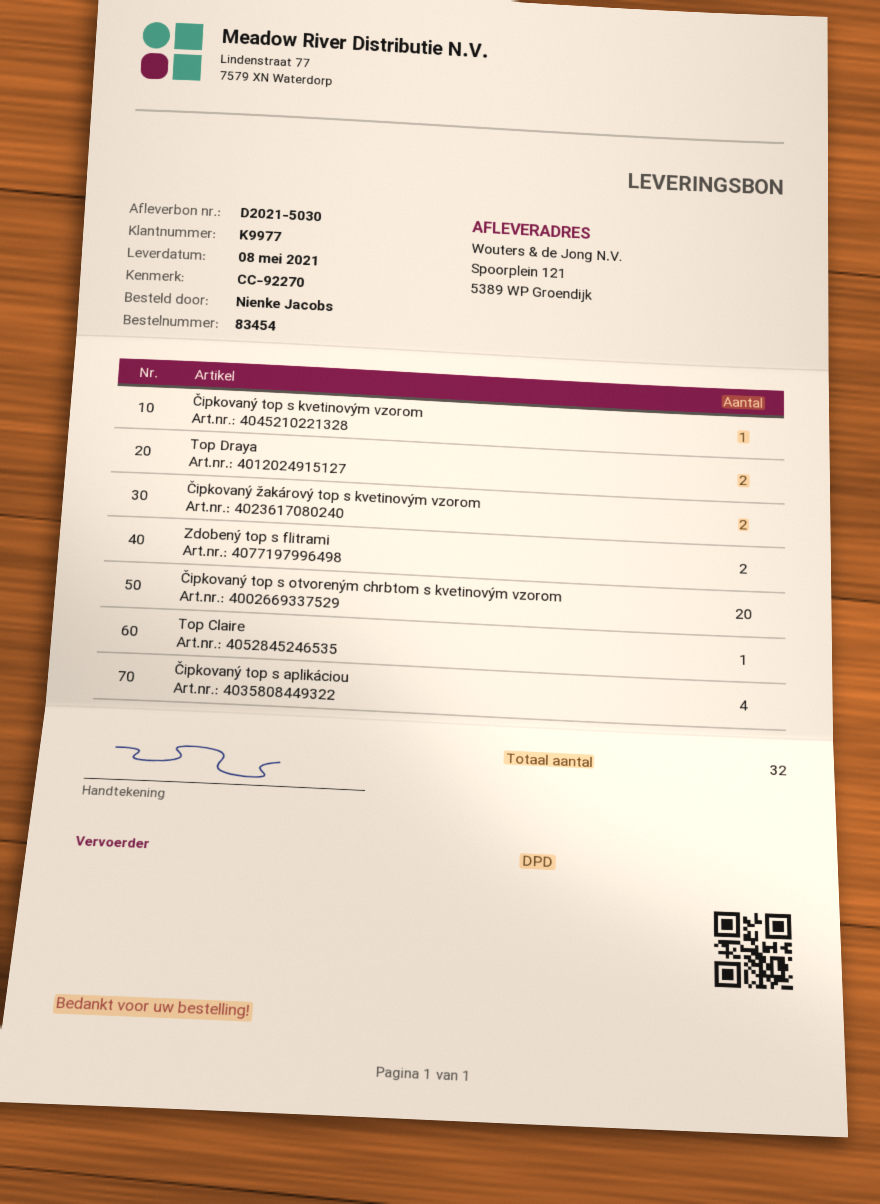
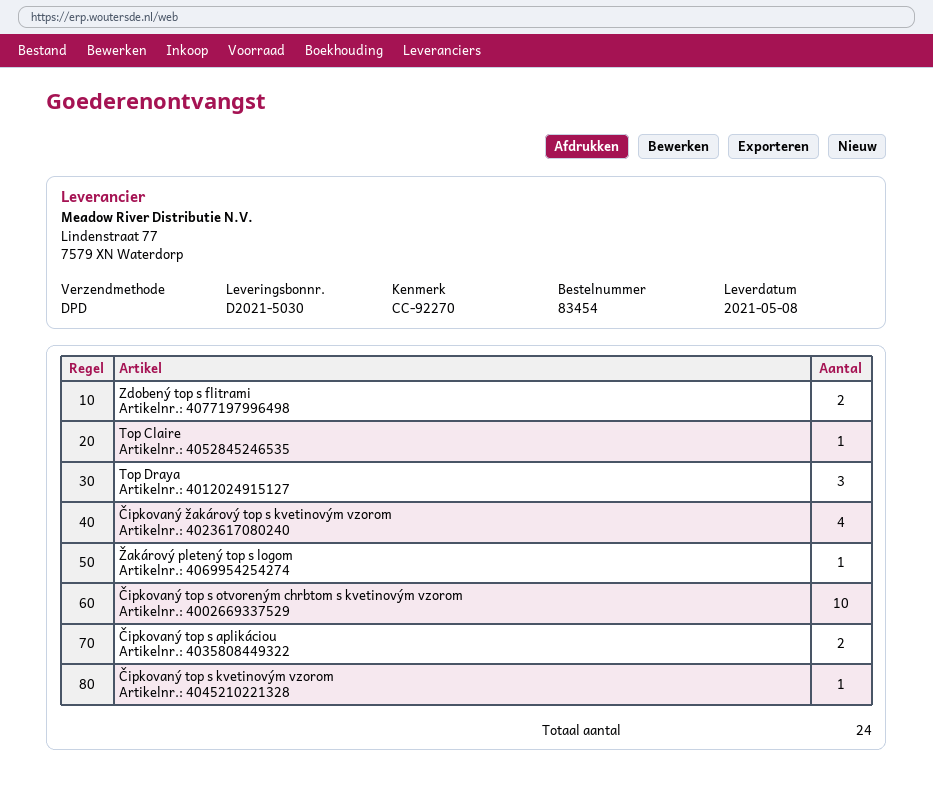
Top Draya: 2 -> 3
Čipkovaný žakárový top s kvetinovým vzorom: 2 -> 4
Čipkovaný top s otvoreným chrbtom s kvetinovým vzorom: 20 -> 10
Čipkovaný top s aplikáciou: 4 -> 2
Žakárový pletený top s logom: none -> 1
total quantity: 32 -> 24

